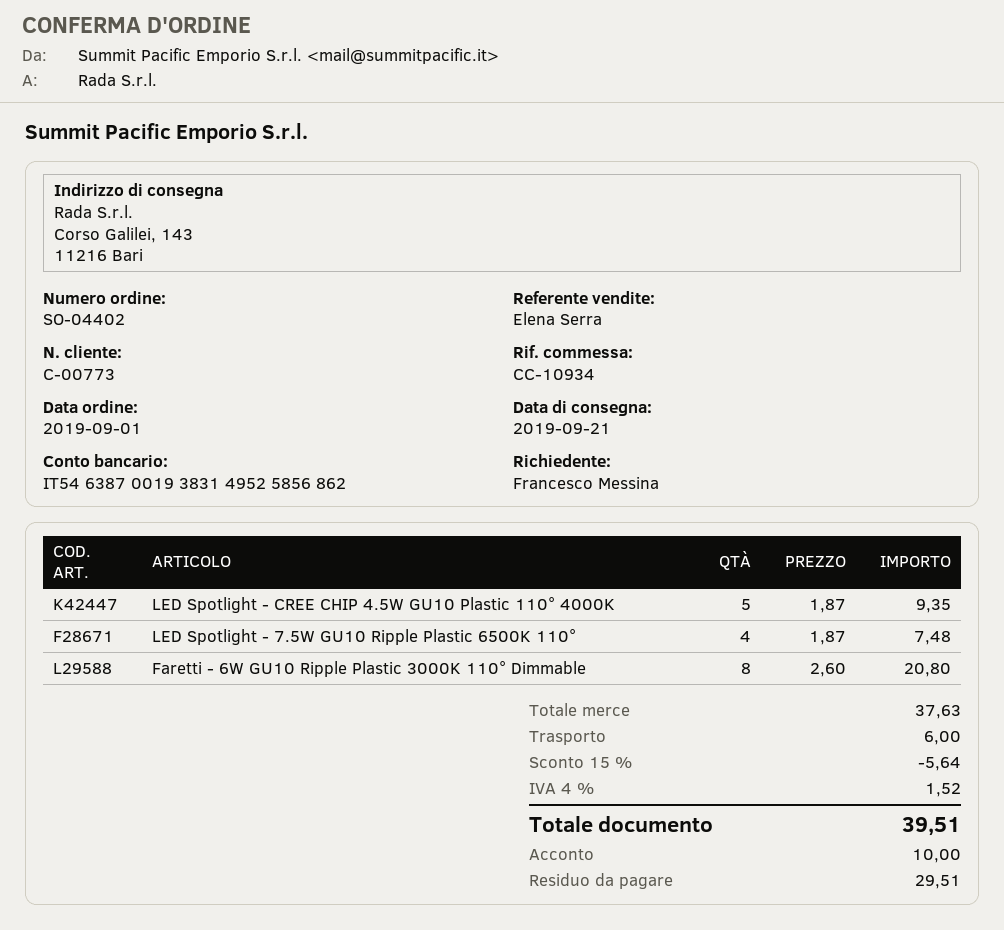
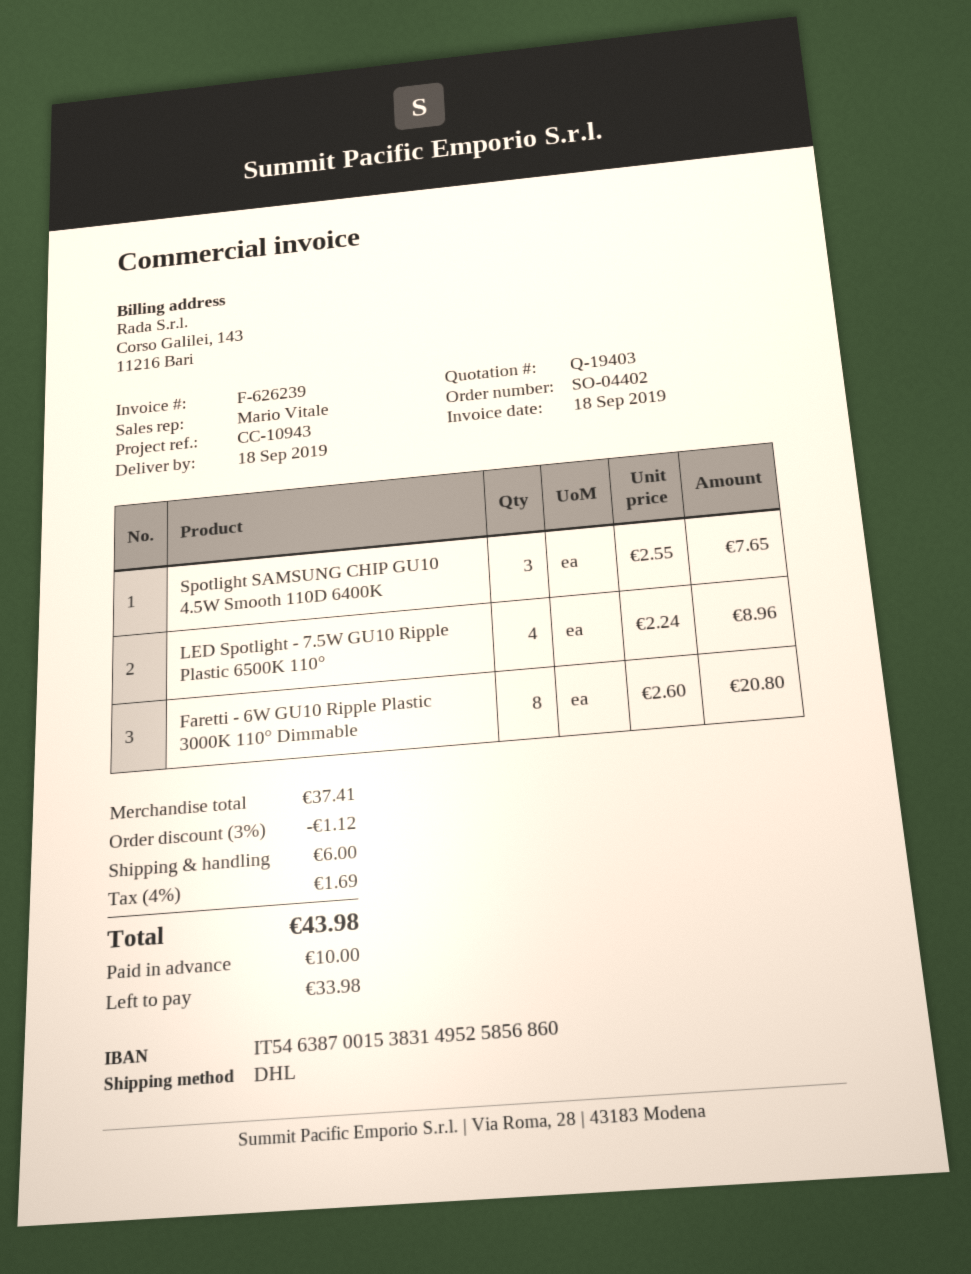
delivery date: 2019-09-21 -> 2019-09-18
reference: CC-10934 -> CC-10943
sales rep: Elena Serra -> Mario Vitale
bank account: IT5463870019383149525856862 -> IT5463870015383149525856860
LED Spotlight - CREE CHIP 4.5W GU10 Plastic 110° 4000K: 5 x 1.87 = 9.35 -> none
LED Spotlight - 7.5W GU10 Ripple Plastic 6500K 110°: 4 x 1.87 = 7.48 -> 4 x 2.24 = 8.96
Spotlight SAMSUNG CHIP GU10 4.5W Smooth 110D 6400K: none -> 3 x 2.55 = 7.65
subtotal: 37.63 -> 37.41
discount: 15% = 5.64 -> 3% = 1.12
tax: 4% = 1.52 -> 4% = 1.69
total: 39.51 -> 43.98
balance: 29.51 -> 33.98

